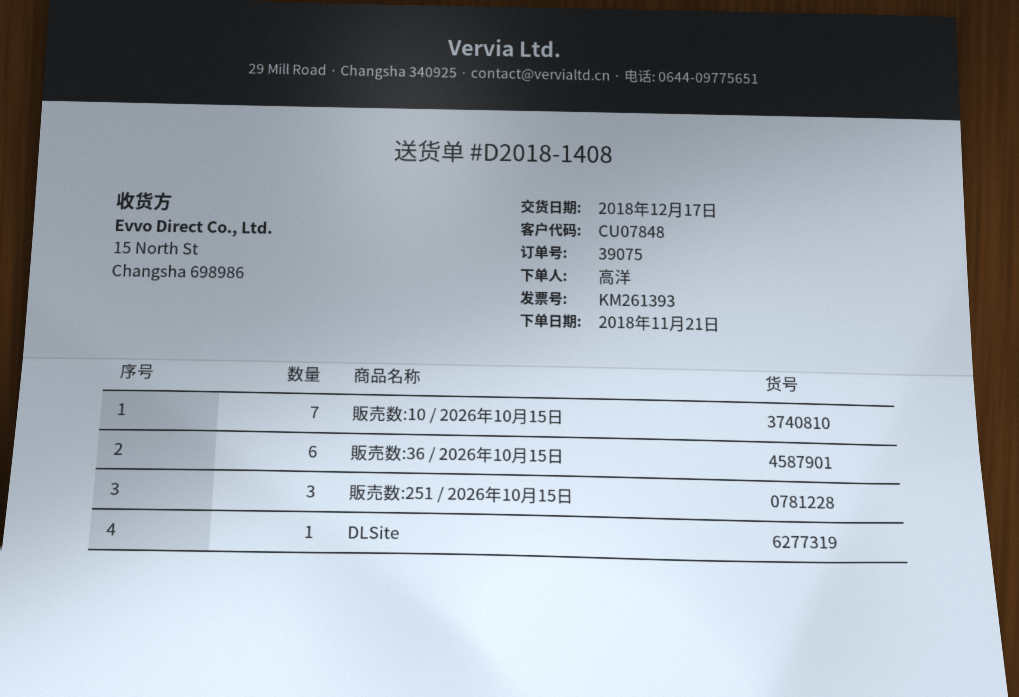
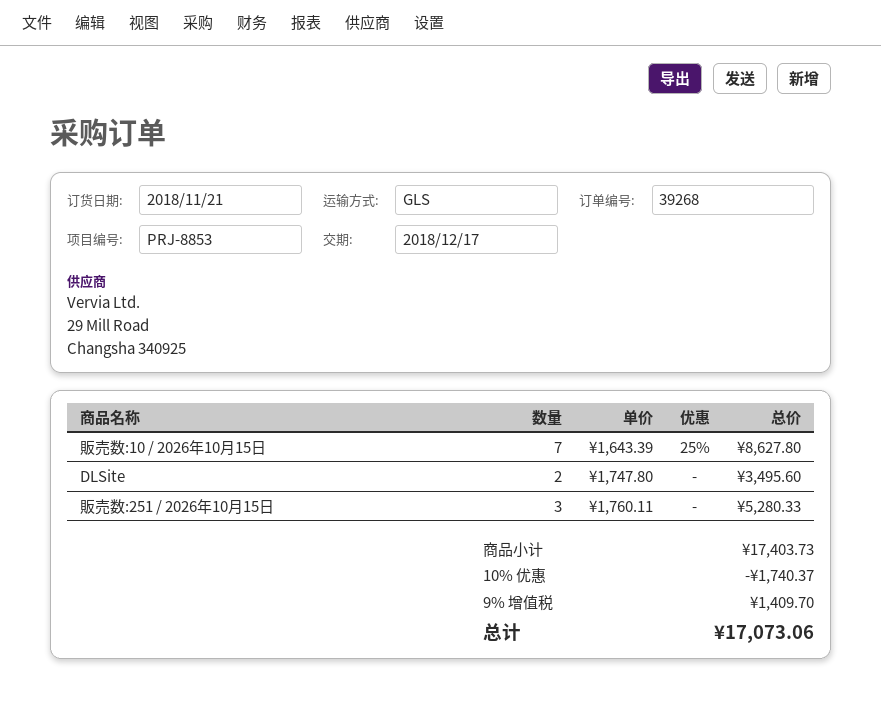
order number: 39075 -> 39268
販売数:36 / 2026年10月15日: 6 -> none
DLSite: 1 -> 2

